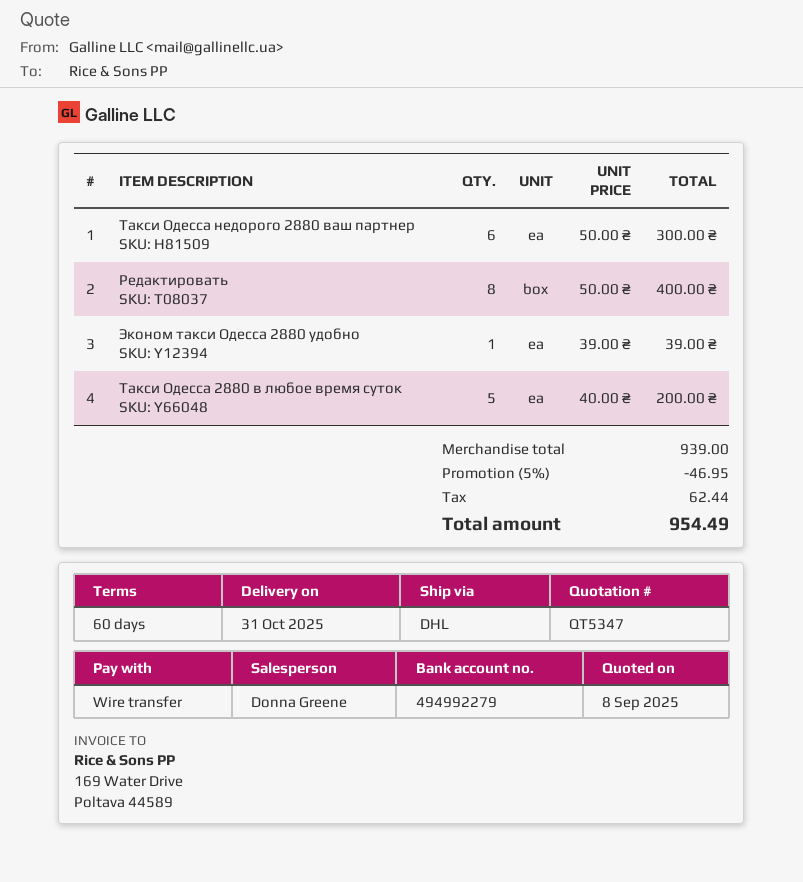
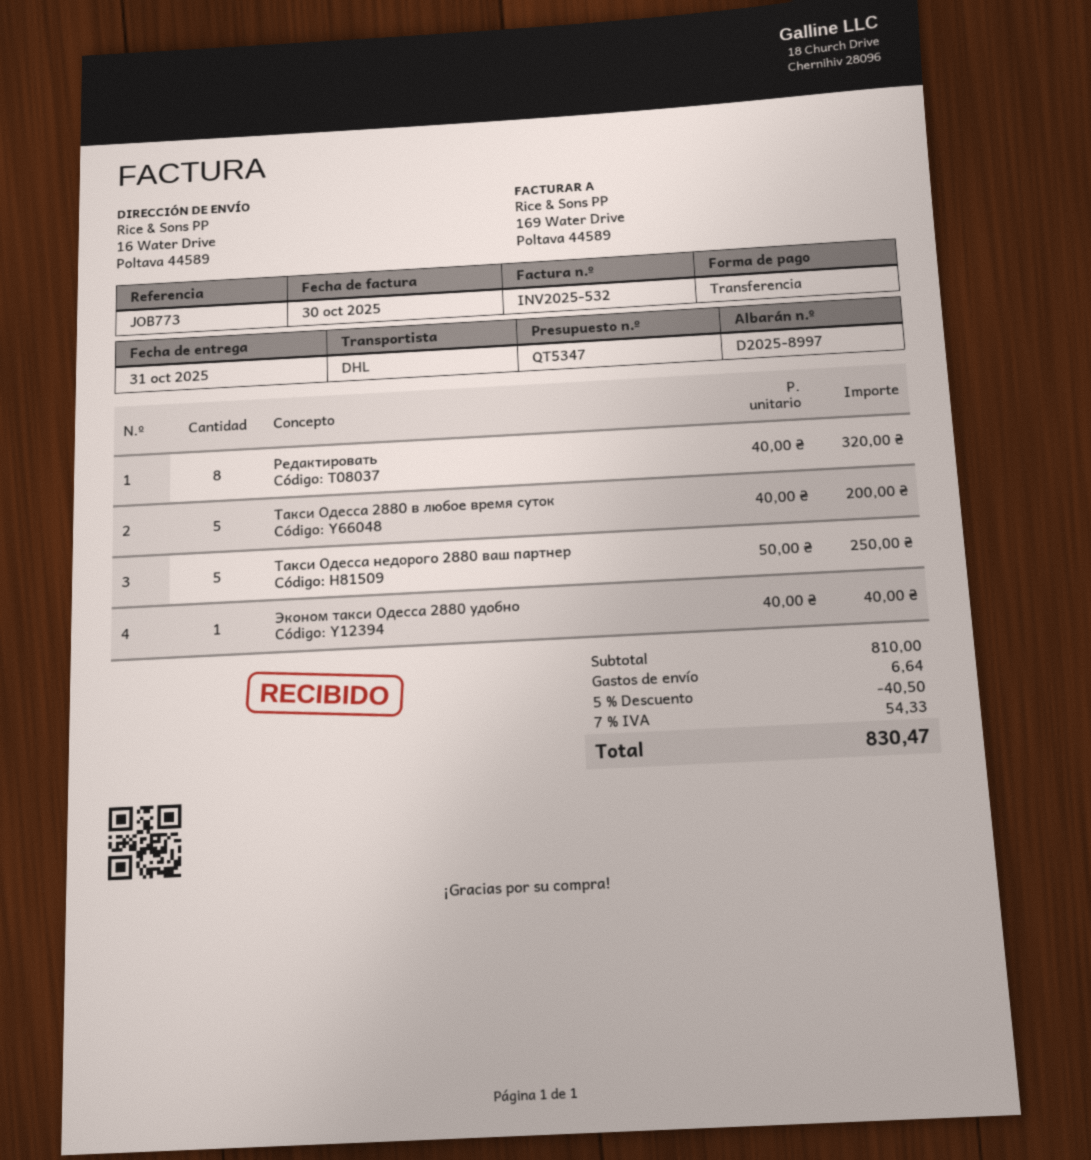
Такси Одесса недорого 2880 ваш партнер: 6 x 50.00 = 300.00 -> 5 x 50.00 = 250.00
Редактировать: 8 x 50.00 = 400.00 -> 8 x 40.00 = 320.00
Эконом такси Одесса 2880 удобно: 1 x 39.00 = 39.00 -> 1 x 40.00 = 40.00
subtotal: 939.00 -> 810.00
discount: 5% = 46.95 -> 5% = 40.50
shipping: none -> 6.64
tax: 62.44 -> 54.33
total: 954.49 -> 830.47

